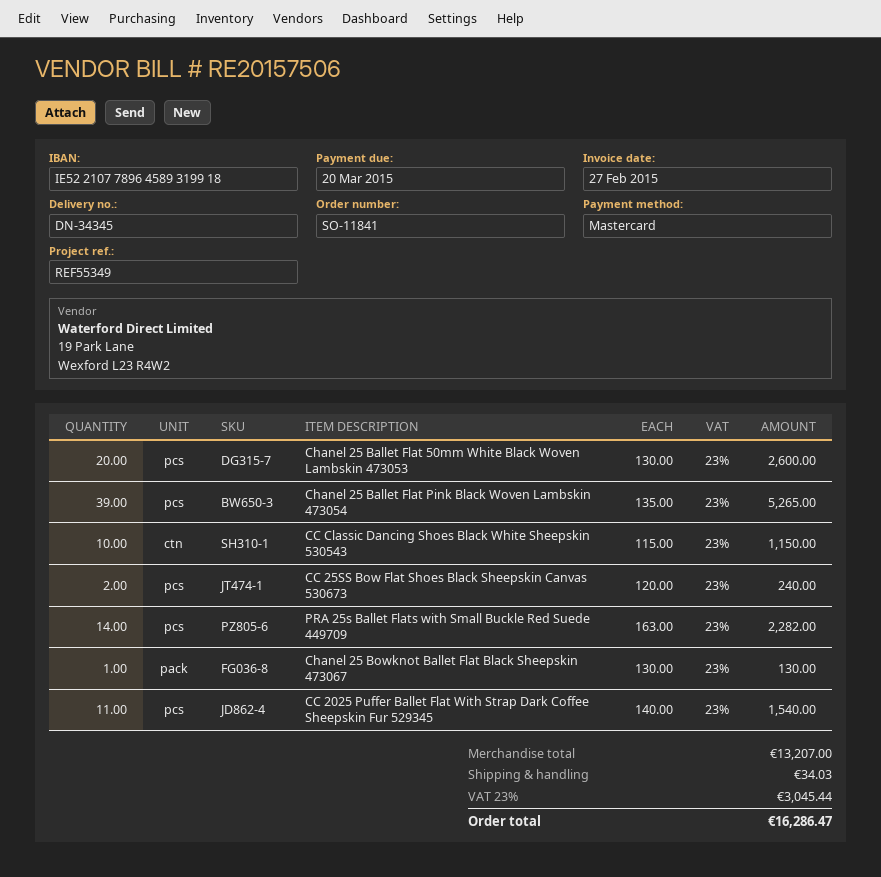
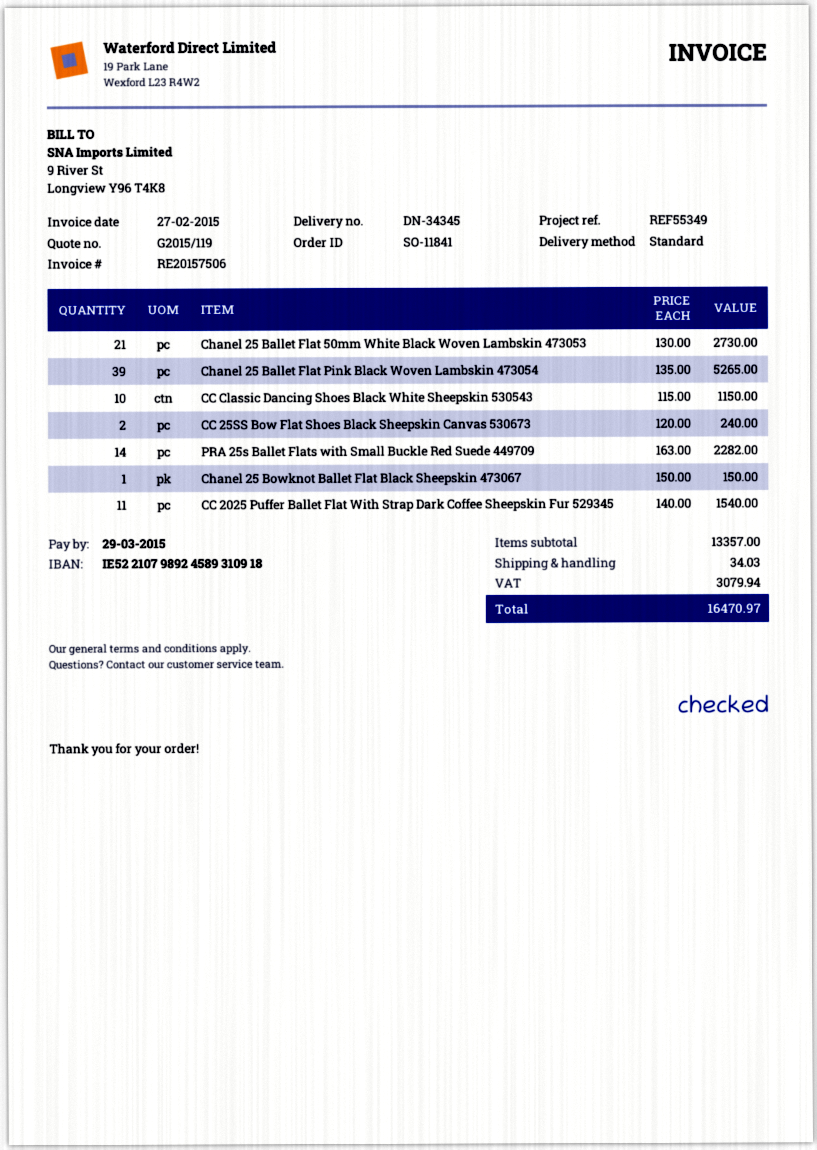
due date: 2015-03-20 -> 2015-03-29
bank account: IE52210778964589319918 -> IE52210798924589310918
Chanel 25 Ballet Flat 50mm White Black Woven Lambskin 473053: 20 x 130.00 = 2600.00 -> 21 x 130.00 = 2730.00
Chanel 25 Bowknot Ballet Flat Black Sheepskin 473067: 1 x 130.00 = 130.00 -> 1 x 150.00 = 150.00
subtotal: 13207.00 -> 13357.00
tax: 3045.44 -> 3079.94
total: 16286.47 -> 16470.97

